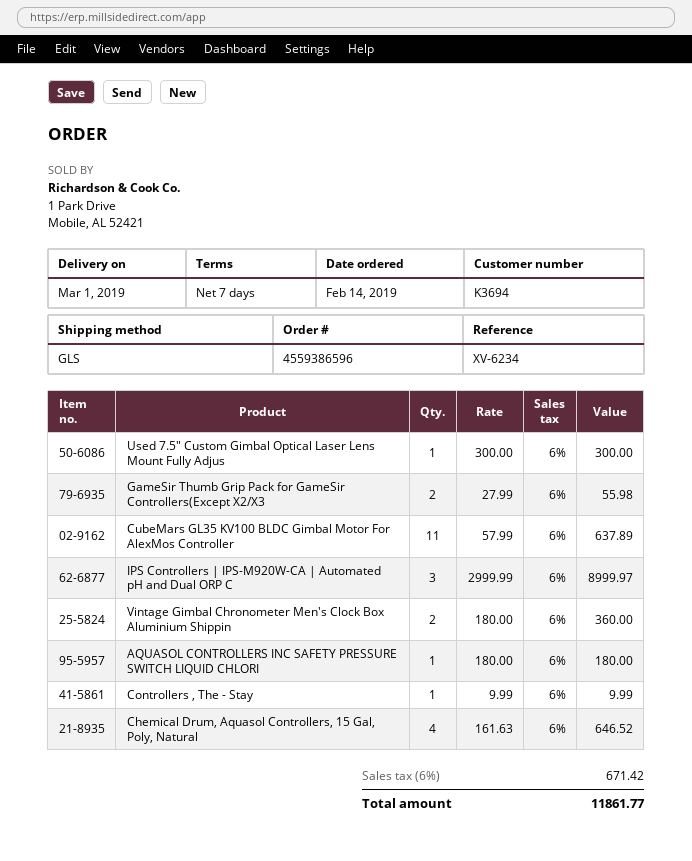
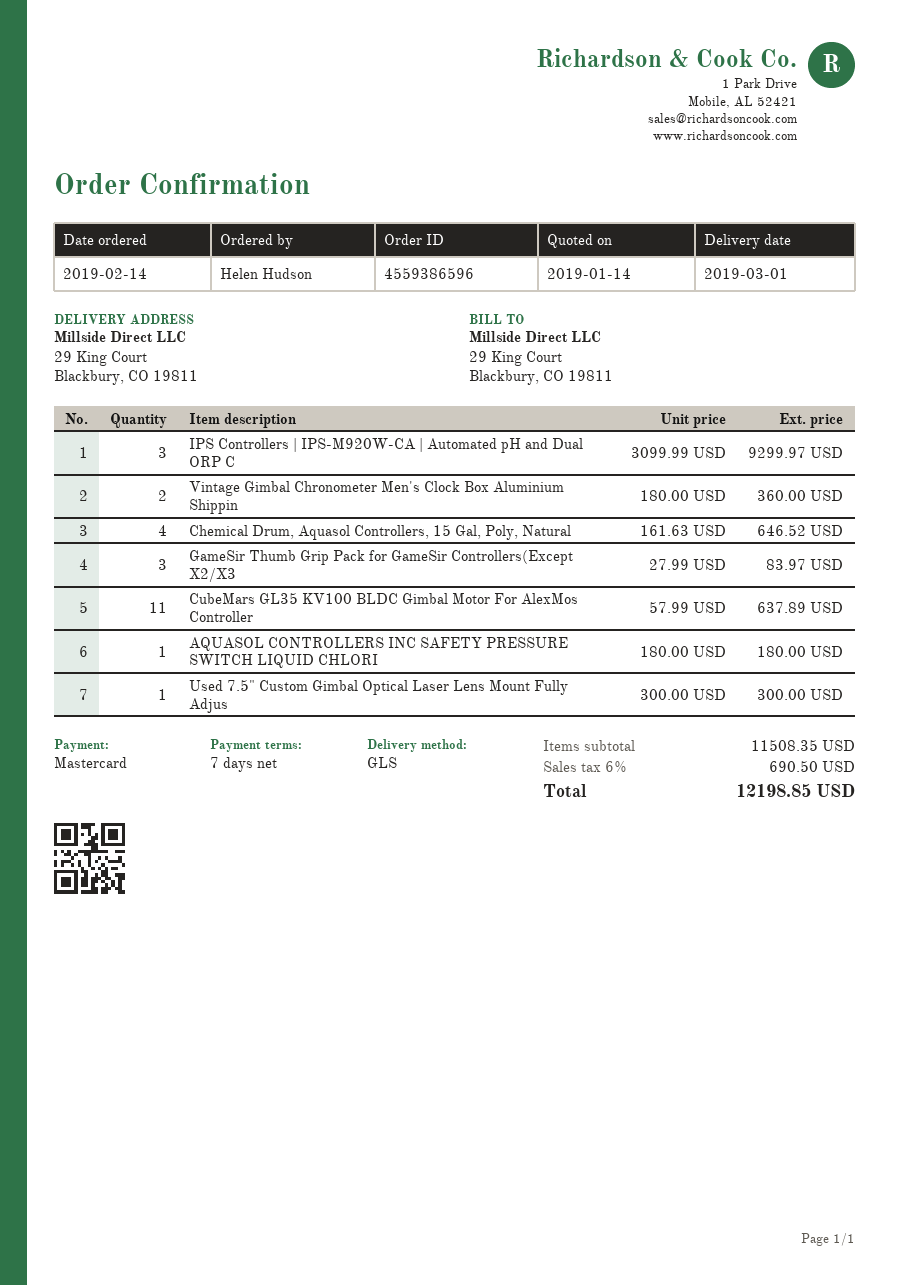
GameSir Thumb Grip Pack for GameSir Controllers(Except X2/X3: 2 x 27.99 = 55.98 -> 3 x 27.99 = 83.97
IPS Controllers | IPS-M920W-CA | Automated pH and Dual ORP C: 3 x 2999.99 = 8999.97 -> 3 x 3099.99 = 9299.97
Controllers , The - Stay: 1 x 9.99 = 9.99 -> none
tax: 6% = 671.42 -> 6% = 690.50
total: 11861.77 -> 12198.85

